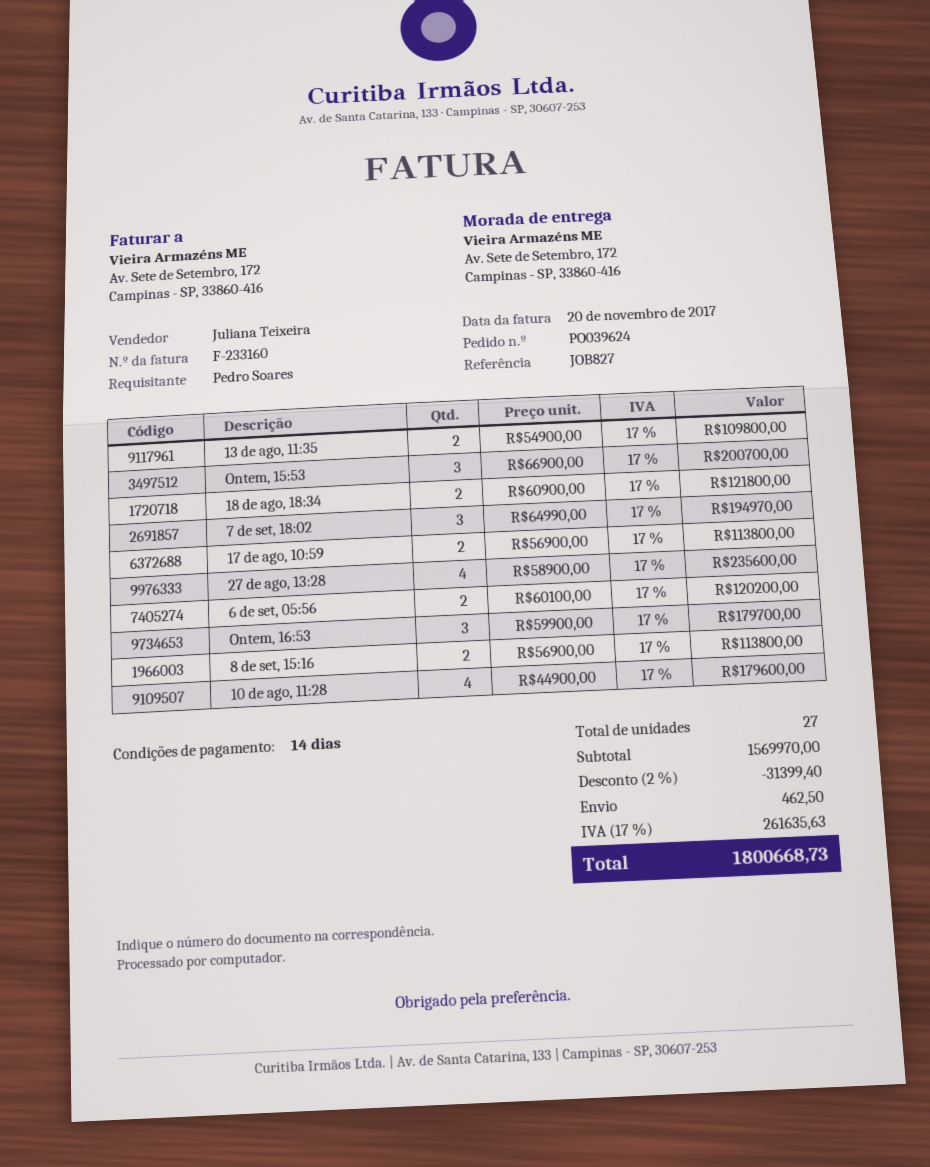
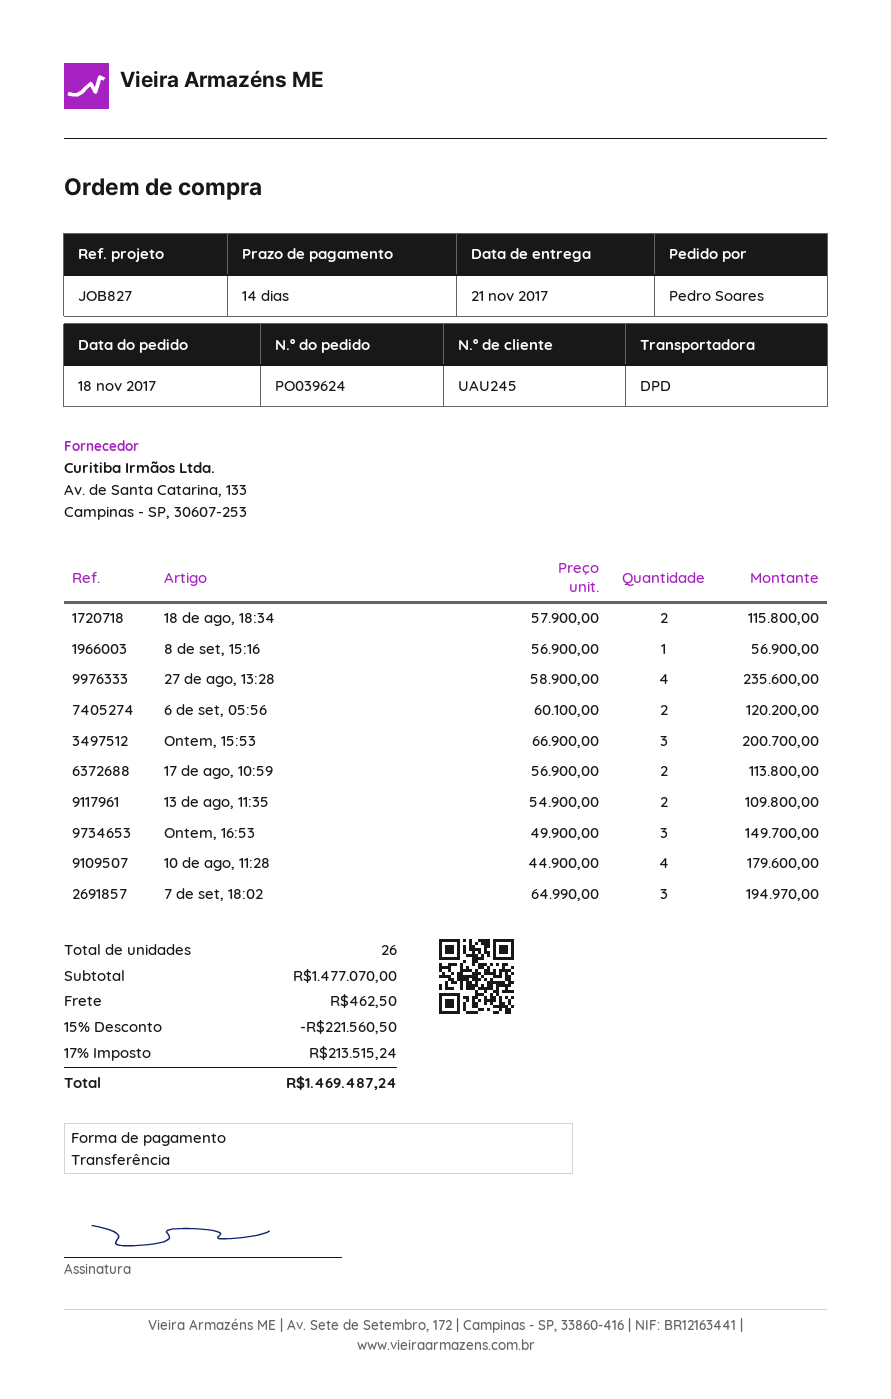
18 de ago, 18:34: 2 x 60900.00 = 121800.00 -> 2 x 57900.00 = 115800.00
Ontem, 16:53: 3 x 59900.00 = 179700.00 -> 3 x 49900.00 = 149700.00
8 de set, 15:16: 2 x 56900.00 = 113800.00 -> 1 x 56900.00 = 56900.00
total quantity: 27 -> 26
subtotal: 1569970.00 -> 1477070.00
discount: 2% = 31399.40 -> 15% = 221560.50
tax: 17% = 261635.63 -> 17% = 213515.24
total: 1800668.73 -> 1469487.24

